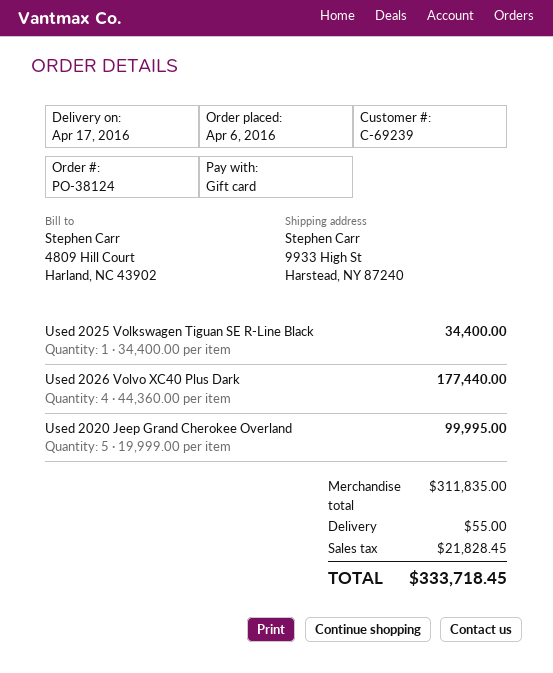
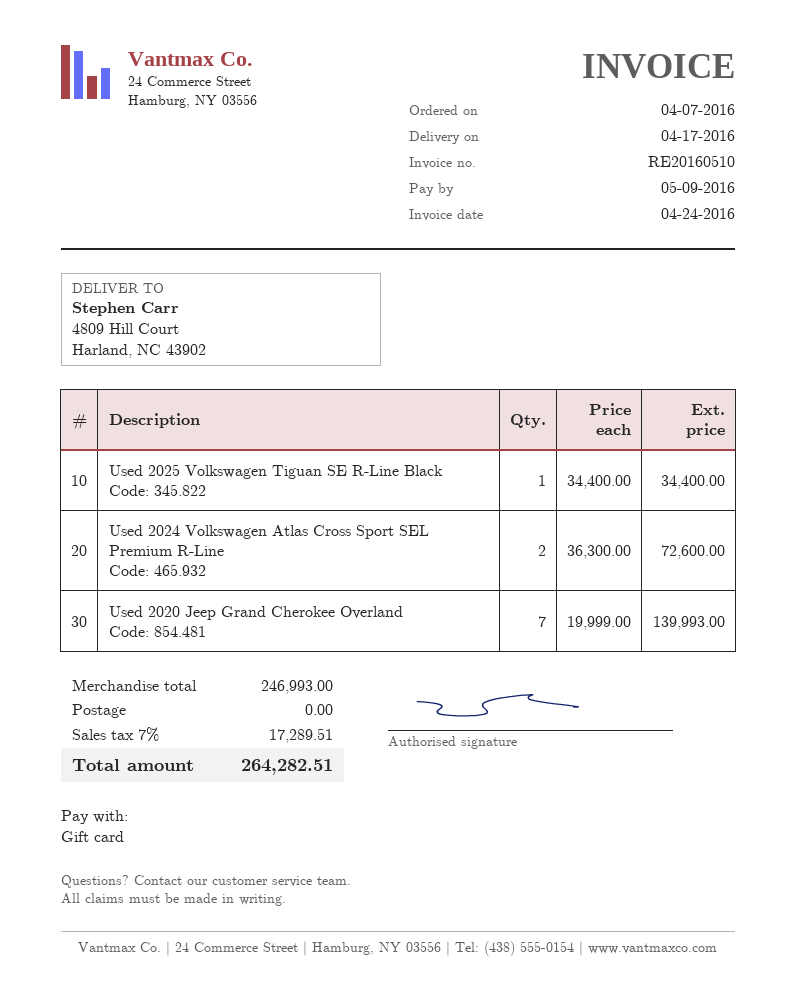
order date: 2016-04-06 -> 2016-04-07
ship to: 9933 High St, Harstead, NY 87240 -> 4809 Hill Court, Harland, NC 43902
Used 2026 Volvo XC40 Plus Dark: 4 x 44360.00 = 177440.00 -> none
Used 2020 Jeep Grand Cherokee Overland: 5 x 19999.00 = 99995.00 -> 7 x 19999.00 = 139993.00
Used 2024 Volkswagen Atlas Cross Sport SEL Premium R-Line: none -> 2 x 36300.00 = 72600.00
subtotal: 311835.00 -> 246993.00
shipping: 55.00 -> 0.00
tax: 21828.45 -> 17289.51
total: 333718.45 -> 264282.51

